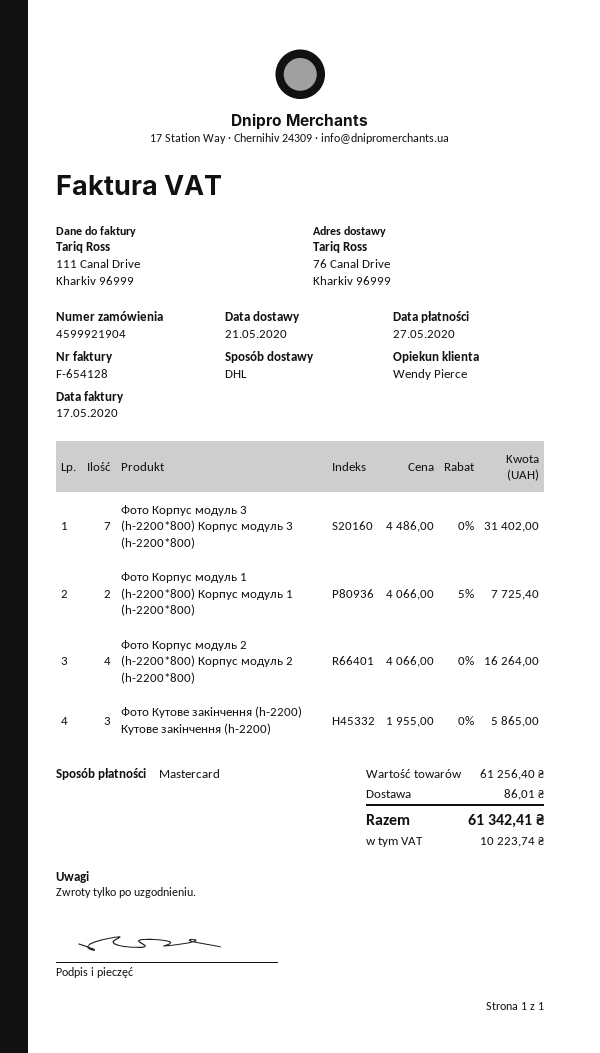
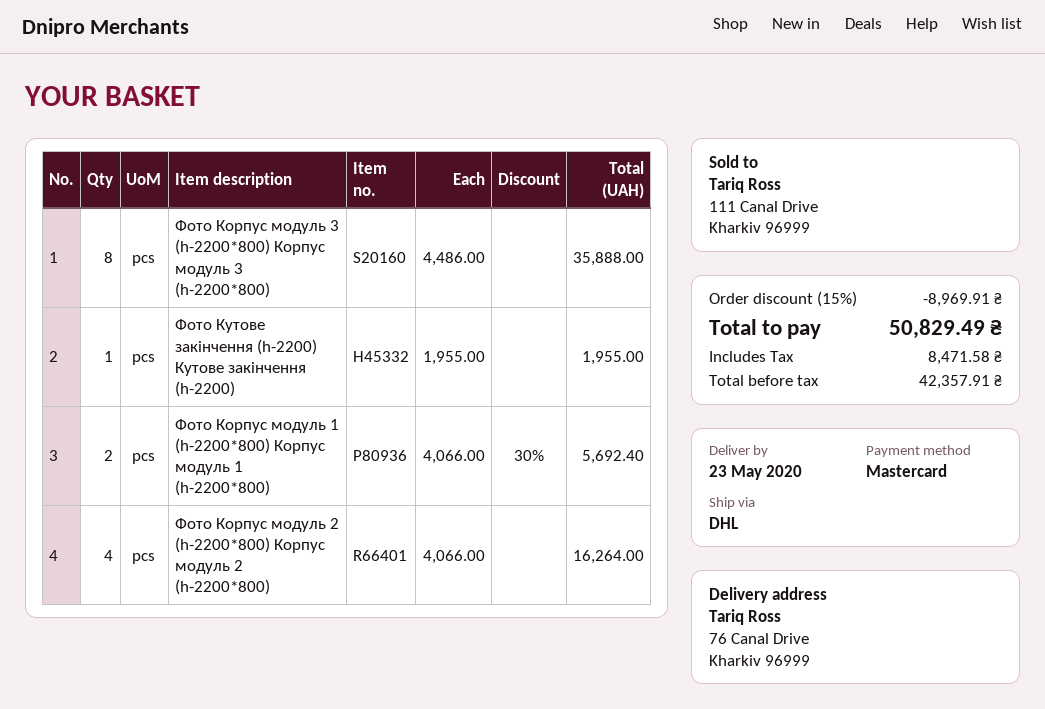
delivery date: 2020-05-21 -> 2020-05-23
Фото Корпус модуль 3 (h-2200*800) Корпус модуль 3 (h-2200*800): 7 x 4486.00 = 31402.00 -> 8 x 4486.00 = 35888.00
Фото Корпус модуль 1 (h-2200*800) Корпус модуль 1 (h-2200*800): 2 x 4066.00 - 5% = 7725.40 -> 2 x 4066.00 - 30% = 5692.40
Фото Кутове закінчення (h-2200) Кутове закінчення (h-2200): 3 x 1955.00 = 5865.00 -> 1 x 1955.00 = 1955.00
discount: none -> 15% = 8969.91
shipping: 86.01 -> none
tax: 10223.74 -> 8471.58
total: 61342.41 -> 50829.49

